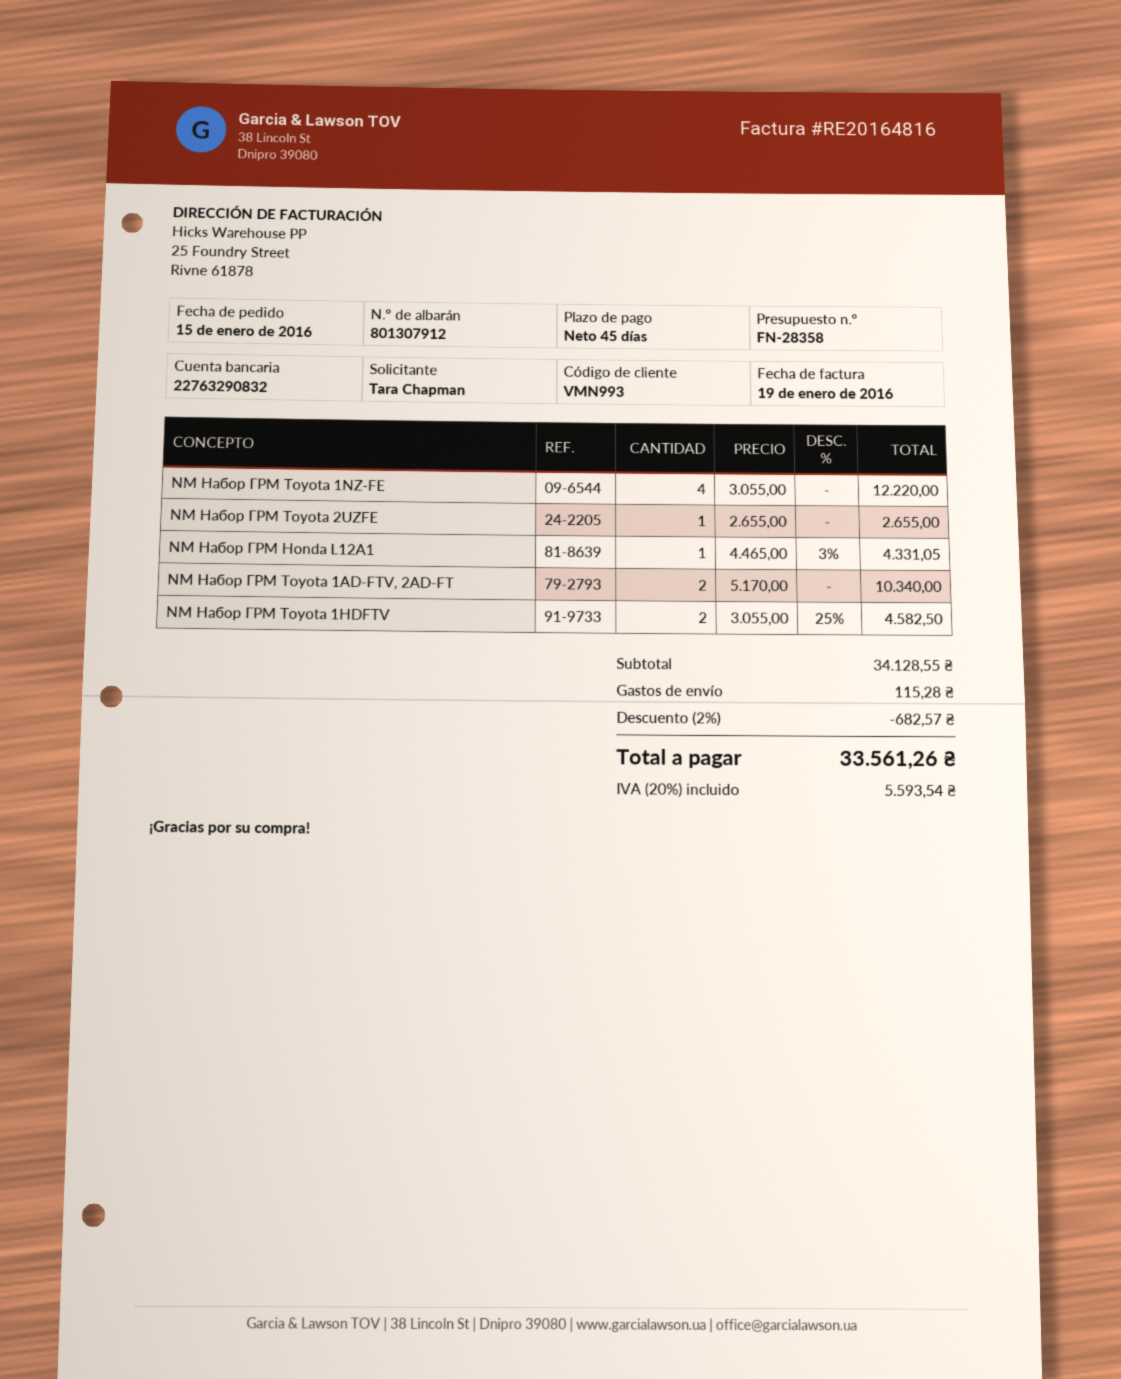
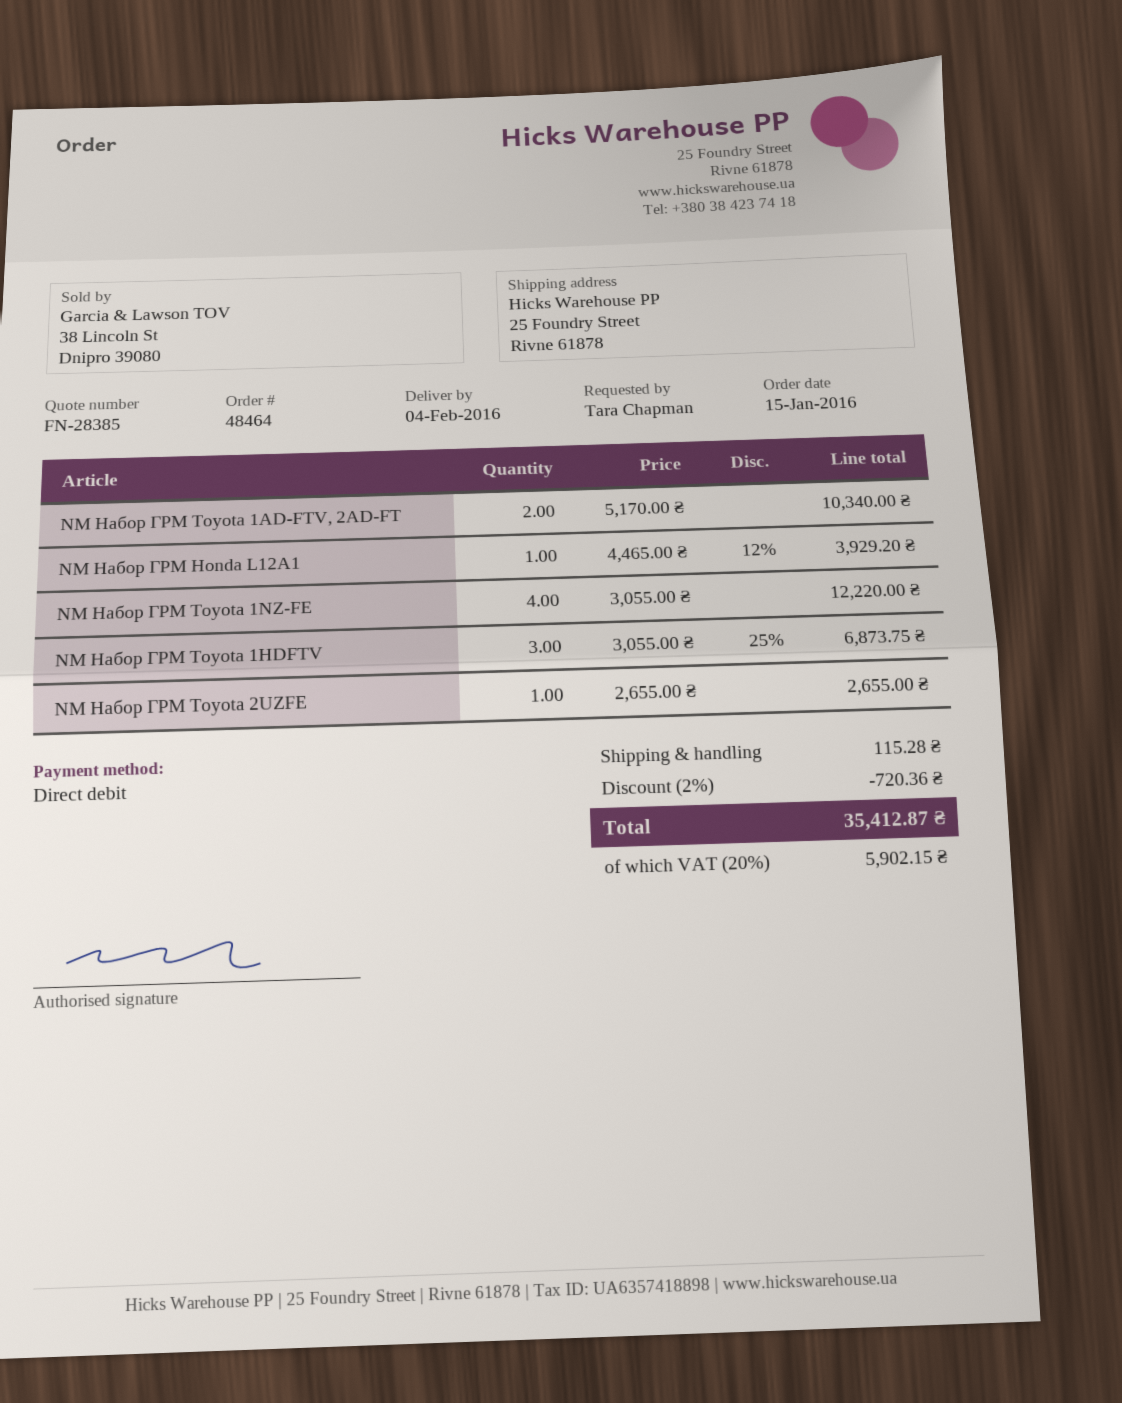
quote number: FN-28358 -> FN-28385
NM Набор ГРМ Honda L12A1: 1 x 4465.00 - 3% = 4331.05 -> 1 x 4465.00 - 12% = 3929.20
NM Набор ГРМ Toyota 1HDFTV: 2 x 3055.00 - 25% = 4582.50 -> 3 x 3055.00 - 25% = 6873.75
discount: 2% = 682.57 -> 2% = 720.36
tax: 20% = 5593.54 -> 20% = 5902.15
total: 33561.26 -> 35412.87

